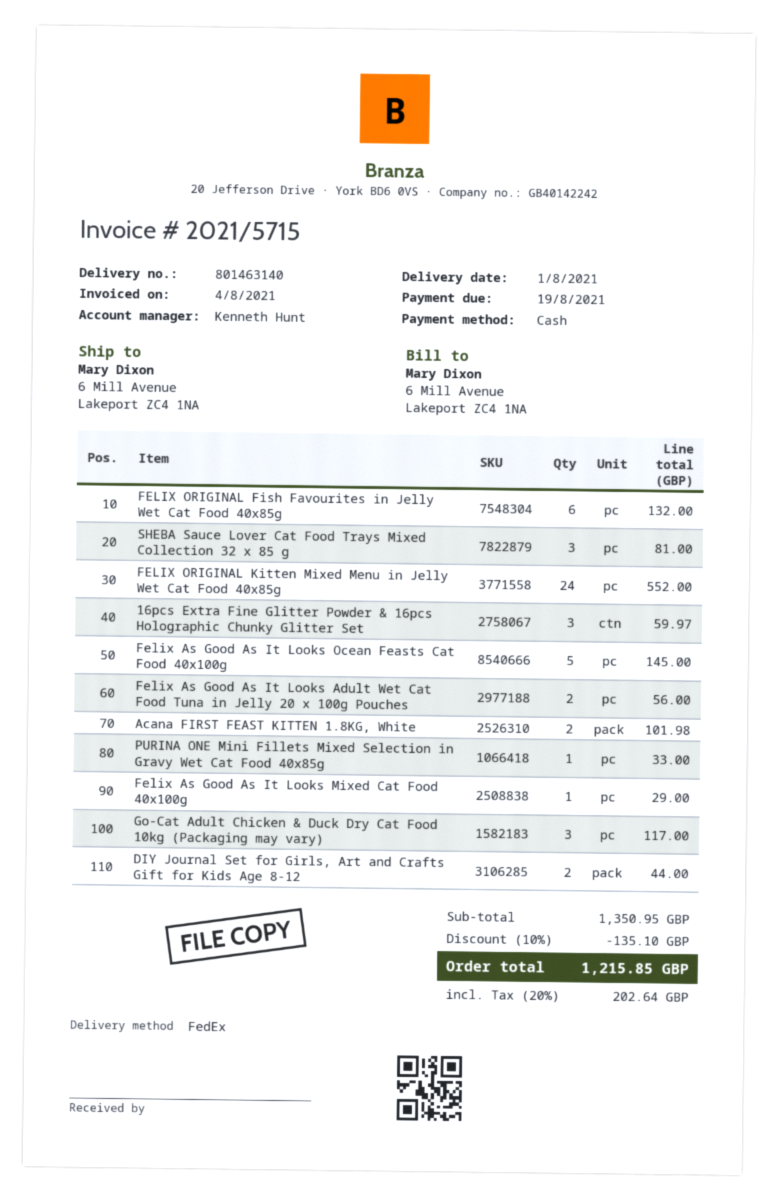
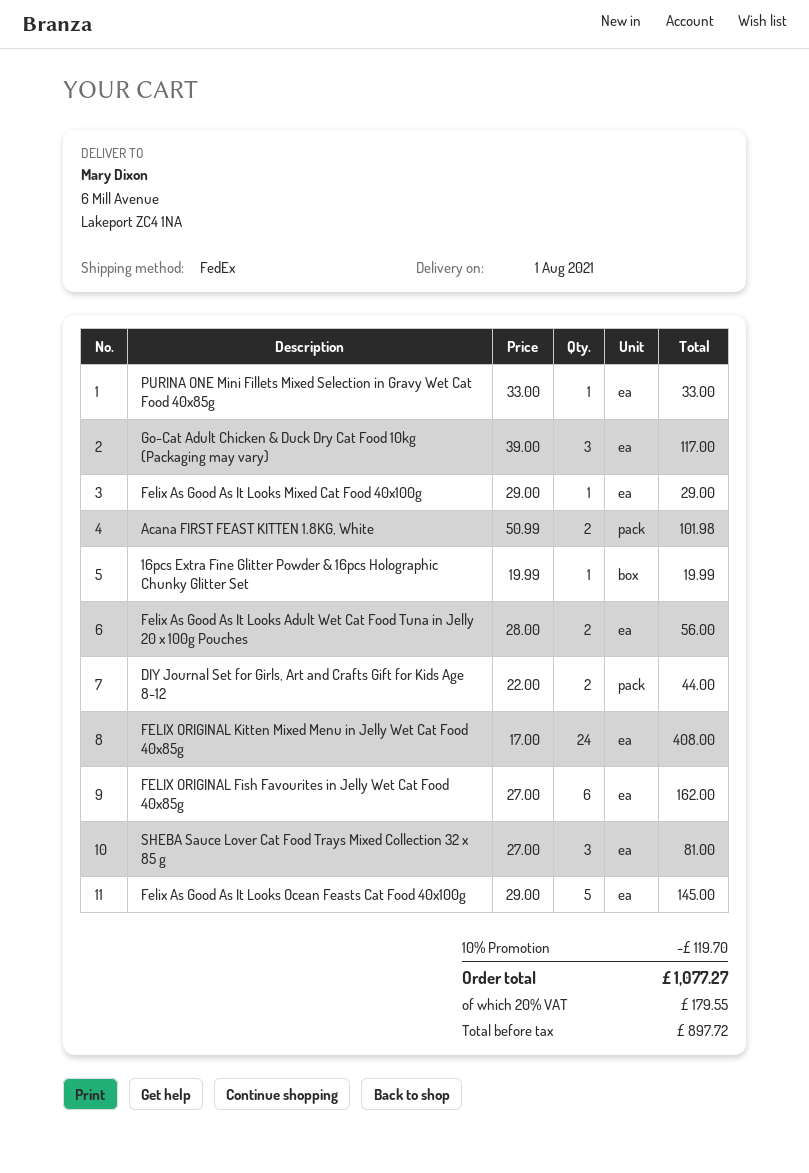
FELIX ORIGINAL Fish Favourites in Jelly Wet Cat Food 40x85g: 6 for 132.00 -> 6 for 162.00
FELIX ORIGINAL Kitten Mixed Menu in Jelly Wet Cat Food 40x85g: 24 for 552.00 -> 24 for 408.00
16pcs Extra Fine Glitter Powder & 16pcs Holographic Chunky Glitter Set: 3 for 59.97 -> 1 for 19.99
discount: 10% = 135.10 -> 10% = 119.70
tax: 20% = 202.64 -> 20% = 179.55
total: 1215.85 -> 1077.27

